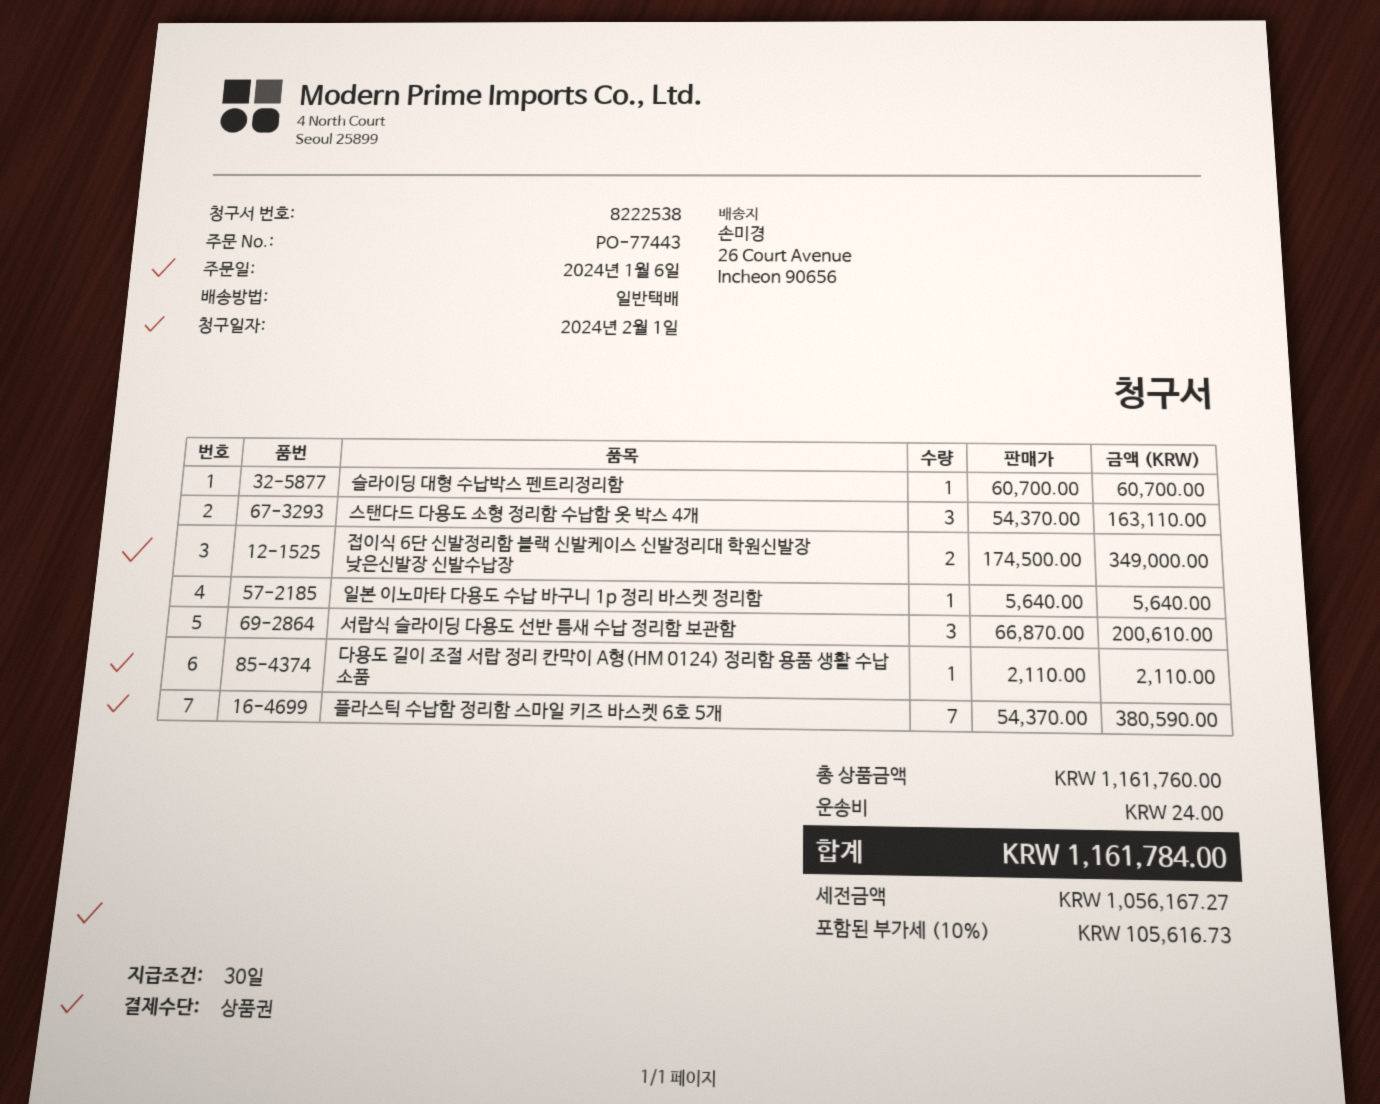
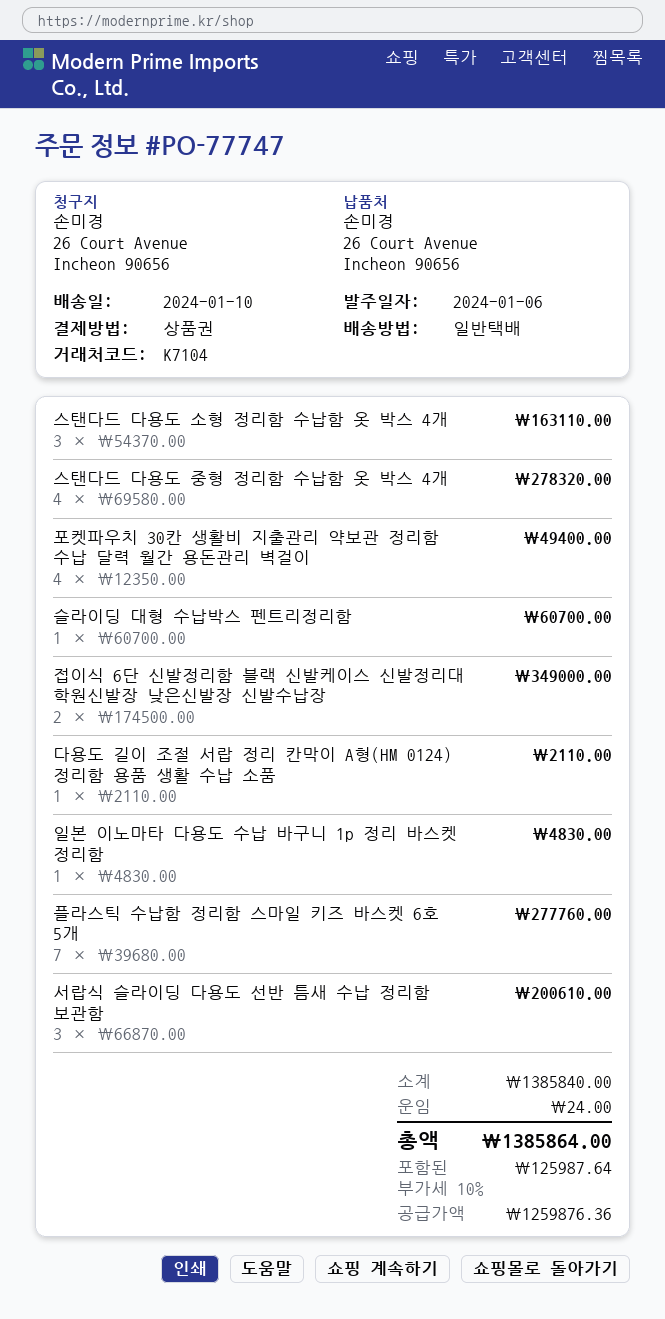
order number: PO-77443 -> PO-77747
일본 이노마타 다용도 수납 바구니 1p 정리 바스켓 정리함: 1 x 5640.00 = 5640.00 -> 1 x 4830.00 = 4830.00
플라스틱 수납함 정리함 스마일 키즈 바스켓 6호 5개: 7 x 54370.00 = 380590.00 -> 7 x 39680.00 = 277760.00
스탠다드 다용도 중형 정리함 수납함 옷 박스 4개: none -> 4 x 69580.00 = 278320.00
포켓파우치 30칸 생활비 지출관리 약보관 정리함 수납 달력 월간 용돈관리 벽걸이: none -> 4 x 12350.00 = 49400.00
subtotal: 1161760.00 -> 1385840.00
net: 1056167.27 -> 1259876.36
tax: 10% = 105616.73 -> 10% = 125987.64
total: 1161784.00 -> 1385864.00

